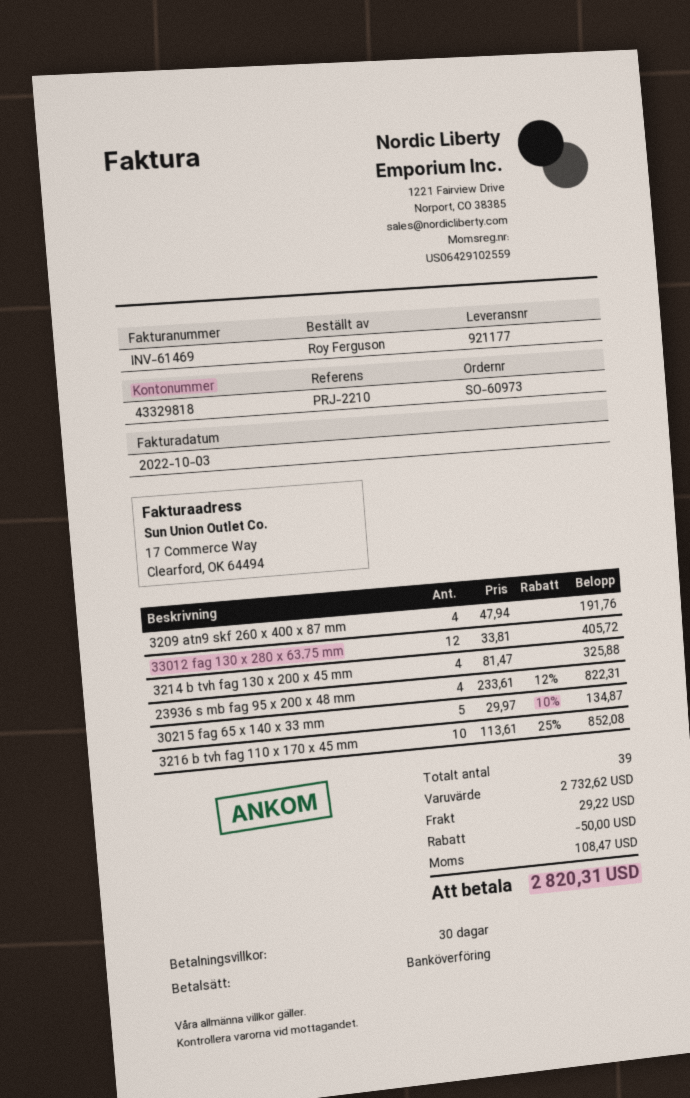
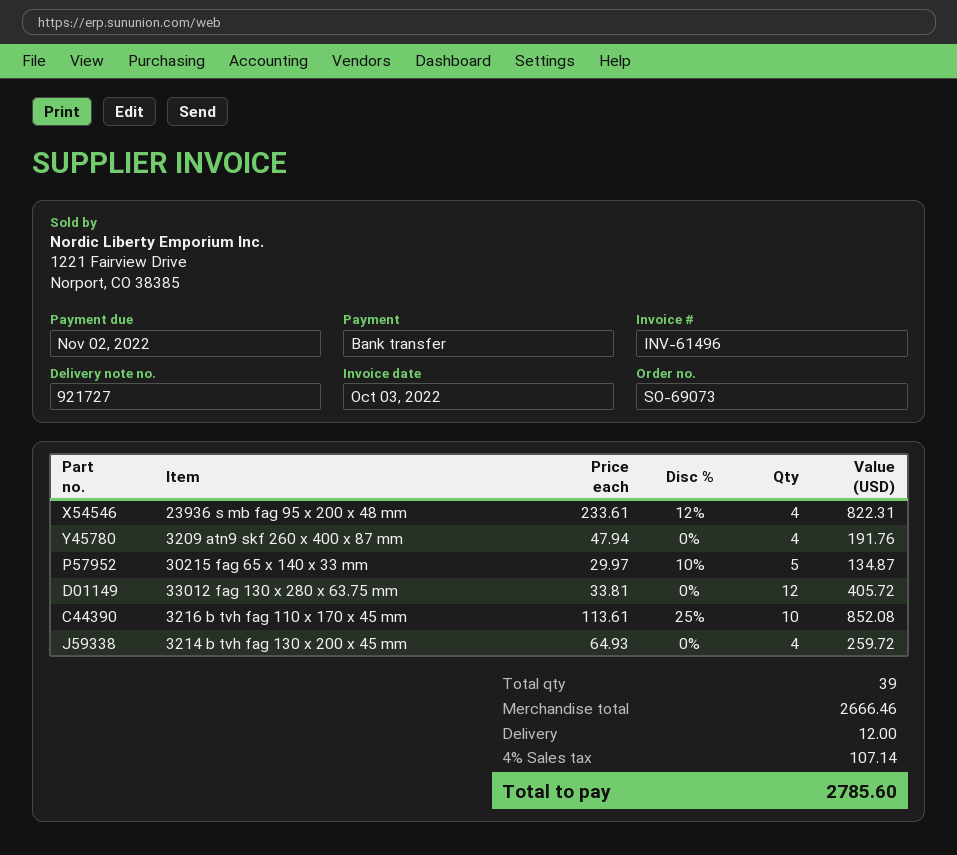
order number: SO-60973 -> SO-69073
delivery note number: 921177 -> 921727
invoice number: INV-61469 -> INV-61496
3214 b tvh fag 130 x 200 x 45 mm: 4 x 81.47 = 325.88 -> 4 x 64.93 = 259.72
subtotal: 2732.62 -> 2666.46
discount: 50.00 -> none
shipping: 29.22 -> 12.00
tax: 108.47 -> 107.14
total: 2820.31 -> 2785.60

